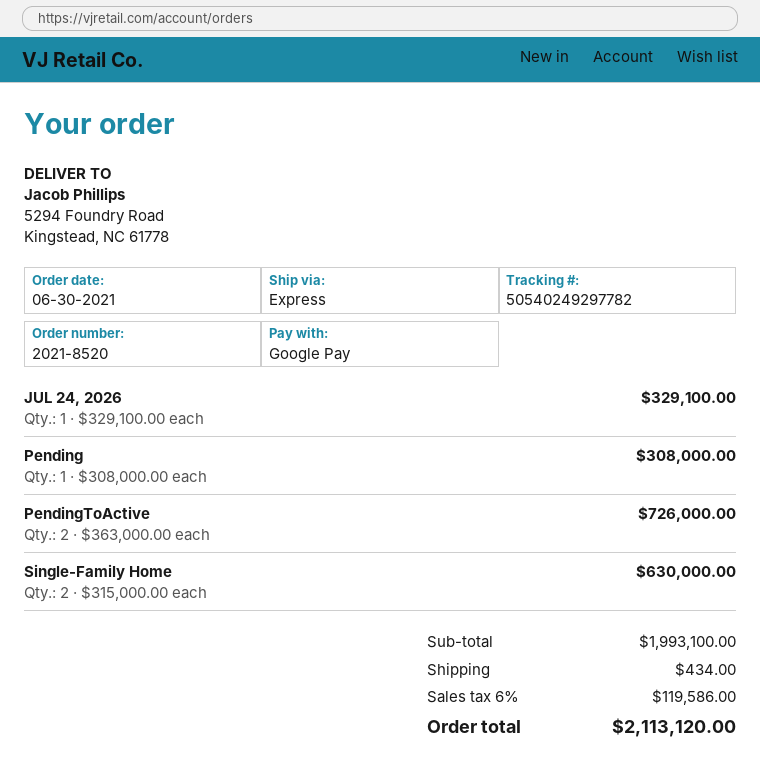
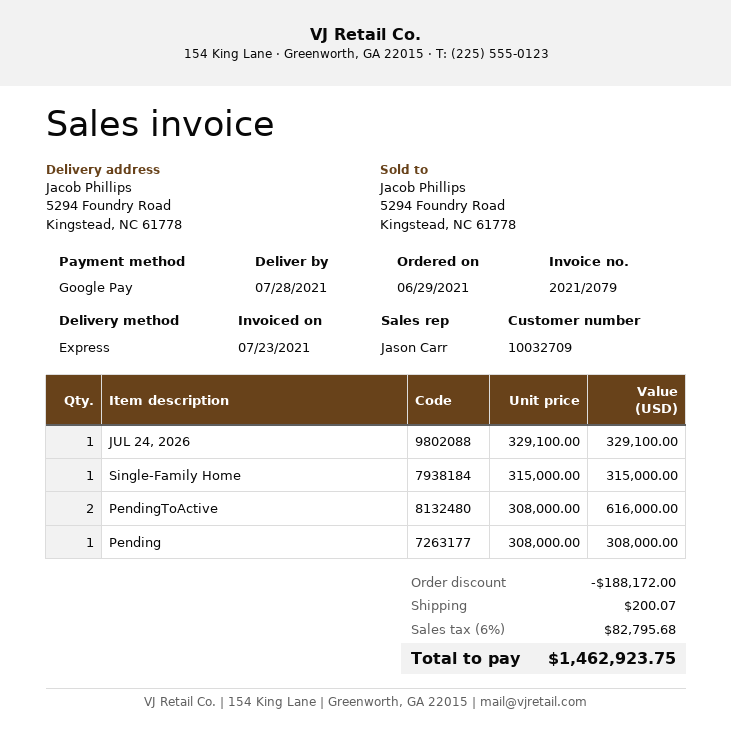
order date: 2021-06-30 -> 2021-06-29
PendingToActive: 2 x 363000.00 = 726000.00 -> 2 x 308000.00 = 616000.00
Single-Family Home: 2 x 315000.00 = 630000.00 -> 1 x 315000.00 = 315000.00
discount: none -> 188172.00
shipping: 434.00 -> 200.07
tax: 6% = 119586.00 -> 6% = 82795.68
total: 2113120.00 -> 1462923.75

